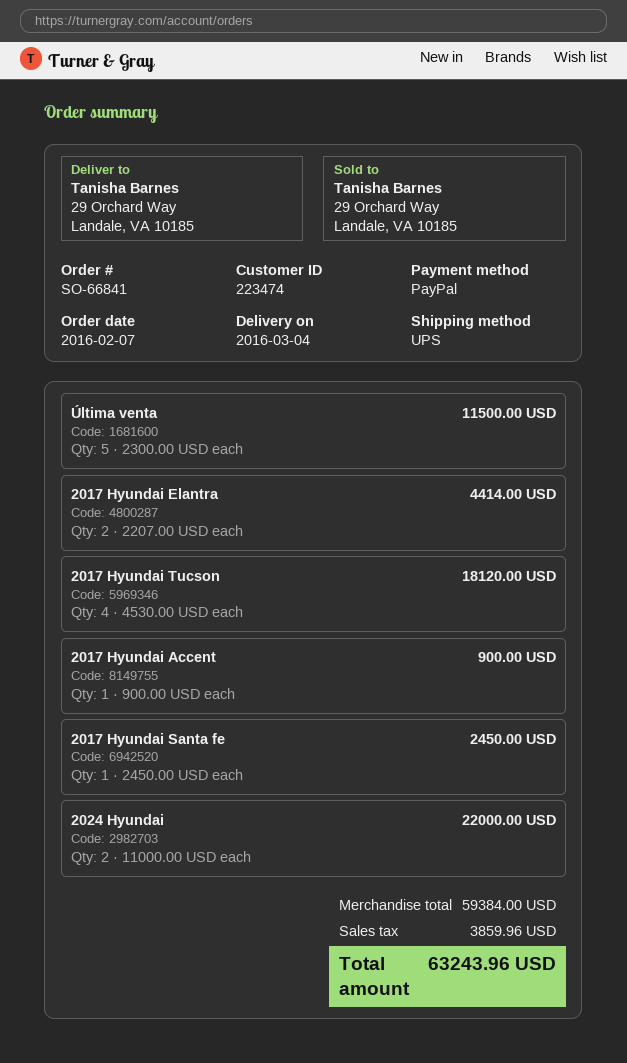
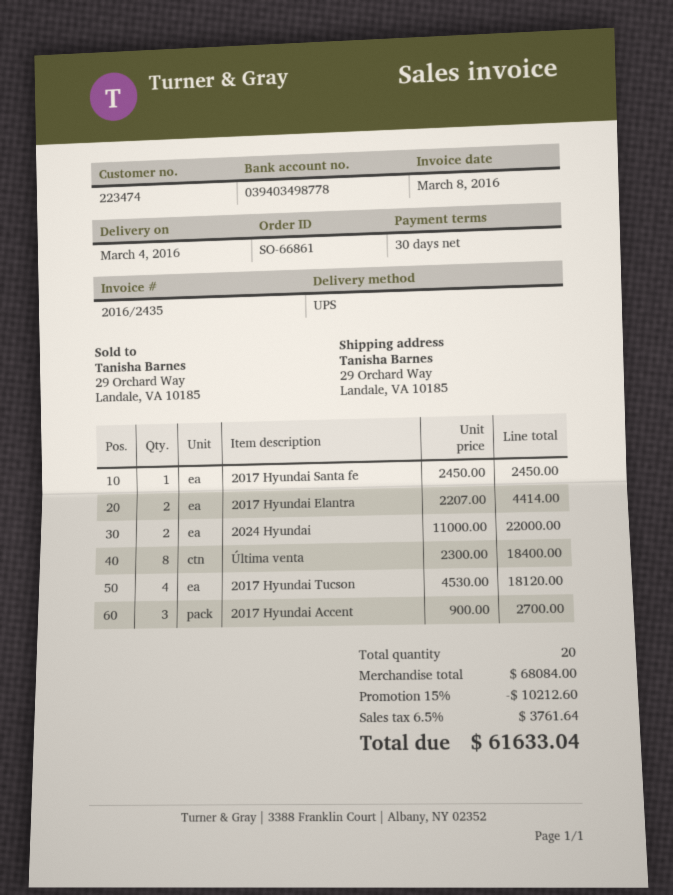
order number: SO-66841 -> SO-66861
Última venta: 5 x 2300.00 = 11500.00 -> 8 x 2300.00 = 18400.00
2017 Hyundai Accent: 1 x 900.00 = 900.00 -> 3 x 900.00 = 2700.00
subtotal: 59384.00 -> 68084.00
discount: none -> 15% = 10212.60
tax: 3859.96 -> 3761.64
total: 63243.96 -> 61633.04

